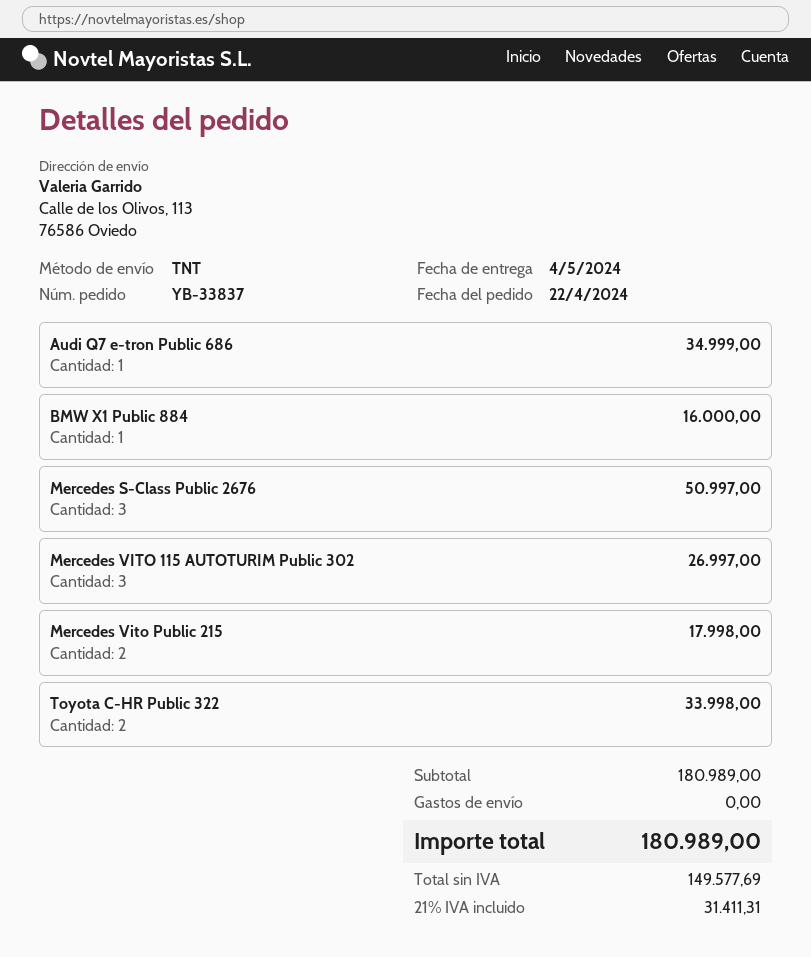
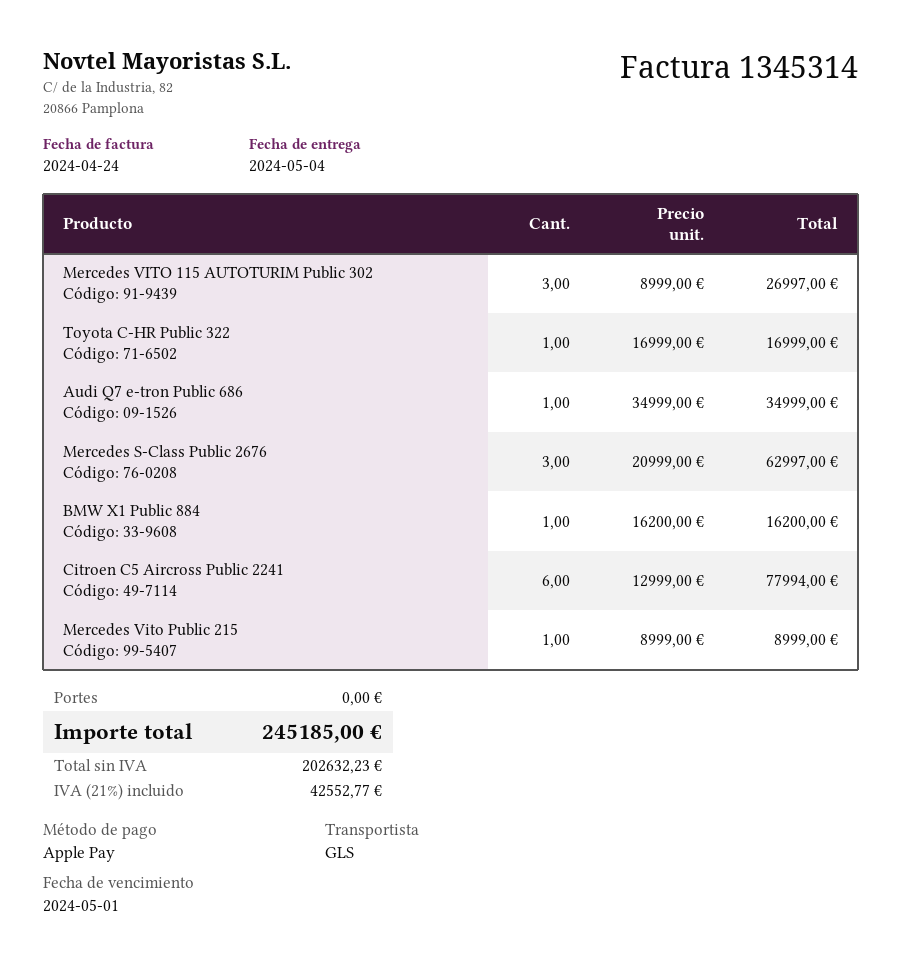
shipping method: TNT -> GLS
BMW X1 Public 884: 1 for 16000.00 -> 1 for 16200.00
Mercedes S-Class Public 2676: 3 for 50997.00 -> 3 for 62997.00
Mercedes Vito Public 215: 2 for 17998.00 -> 1 for 8999.00
Toyota C-HR Public 322: 2 for 33998.00 -> 1 for 16999.00
Citroen C5 Aircross Public 2241: none -> 6 for 77994.00
net: 149577.69 -> 202632.23
tax: 21% = 31411.31 -> 21% = 42552.77
total: 180989.00 -> 245185.00

